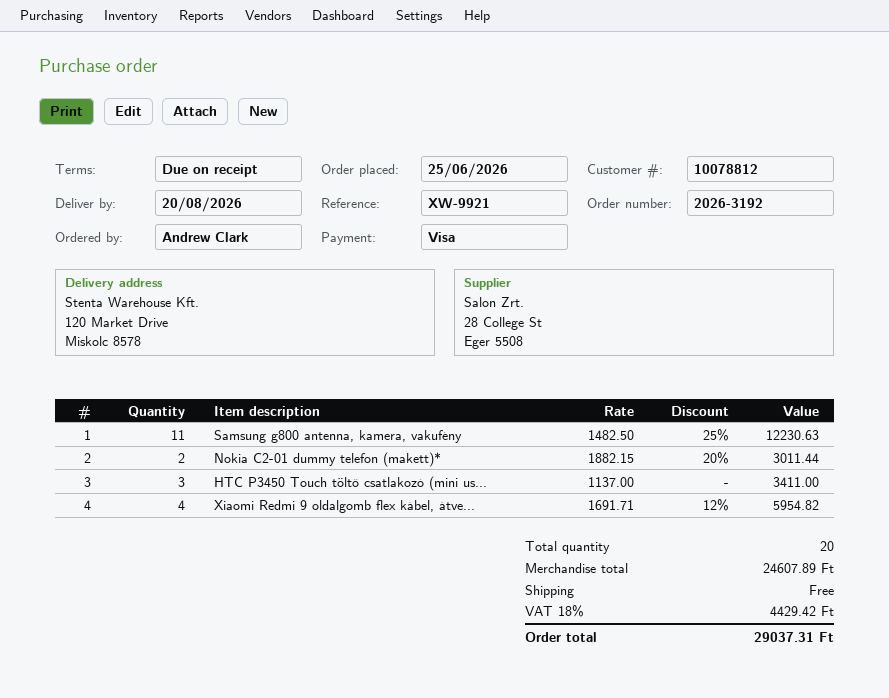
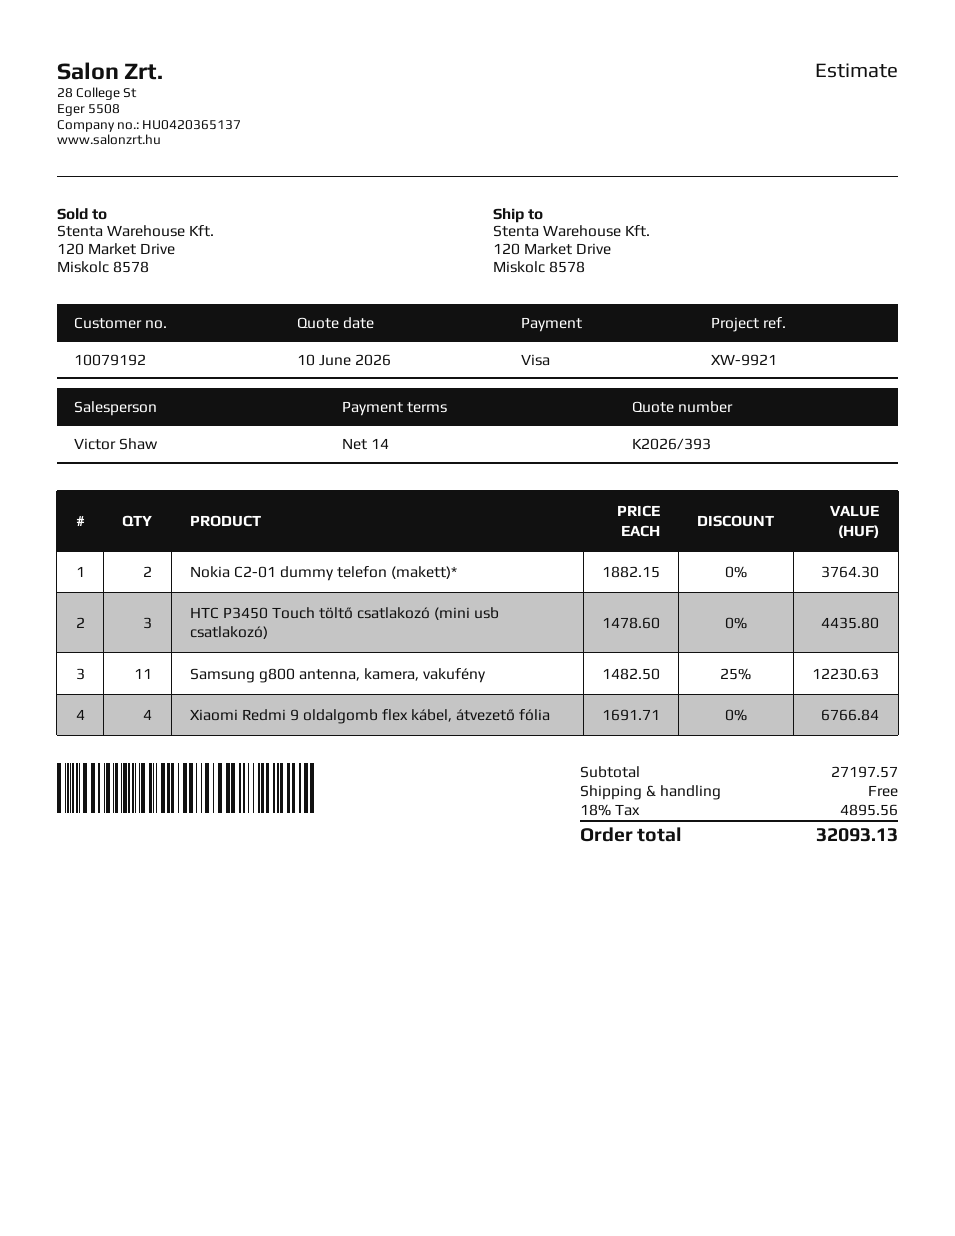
payment terms: on receipt -> 14 days
customer number: 10078812 -> 10079192
Nokia C2-01 dummy telefon (makett)*: 2 x 1882.15 - 20% = 3011.44 -> 2 x 1882.15 = 3764.30
HTC P3450 Touch töltő csatlakozó (mini us...: 3 x 1137.00 = 3411.00 -> 3 x 1478.60 = 4435.80
Xiaomi Redmi 9 oldalgomb flex kábel, átve...: 4 x 1691.71 - 12% = 5954.82 -> 4 x 1691.71 = 6766.84
subtotal: 24607.89 -> 27197.57
tax: 18% = 4429.42 -> 18% = 4895.56
total: 29037.31 -> 32093.13

